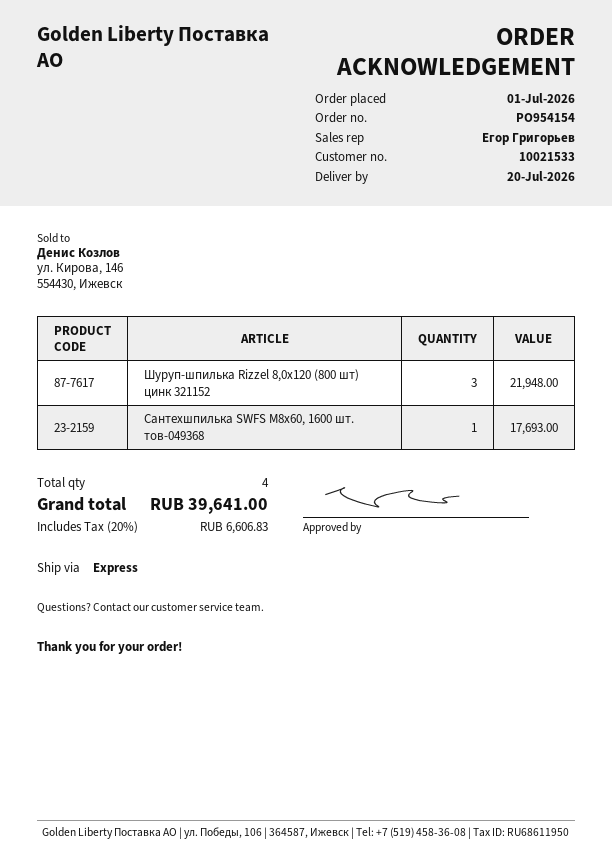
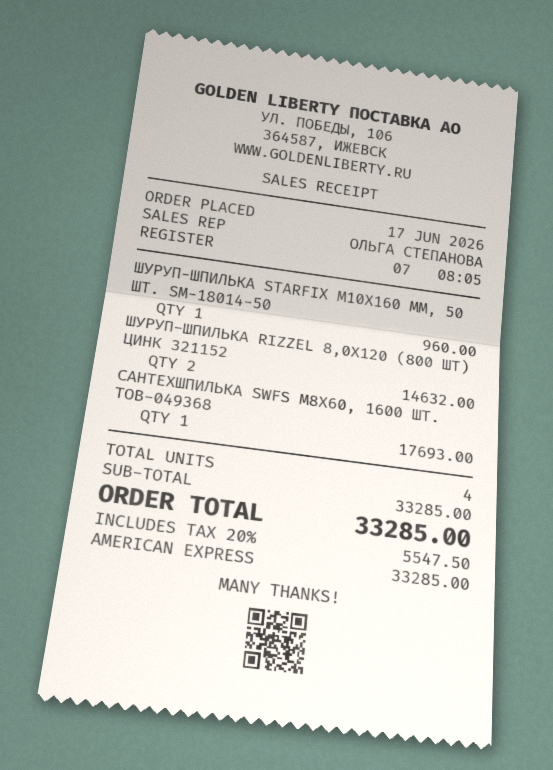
order date: 2026-07-01 -> 2026-06-17
sales rep: Егор Григорьев -> ОЛЬГА СТЕПАНОВА
Шуруп-шпилька Rizzel 8,0x120 (800 шт) цинк 321152: 3 for 21948.00 -> 2 for 14632.00
ШУРУП-ШПИЛЬКА STARFIX М10X160 ММ, 50 ШТ. SM-18014-50: none -> 1 for 960.00
tax: 20% = 6606.83 -> 20% = 5547.50
total: 39641.00 -> 33285.00

